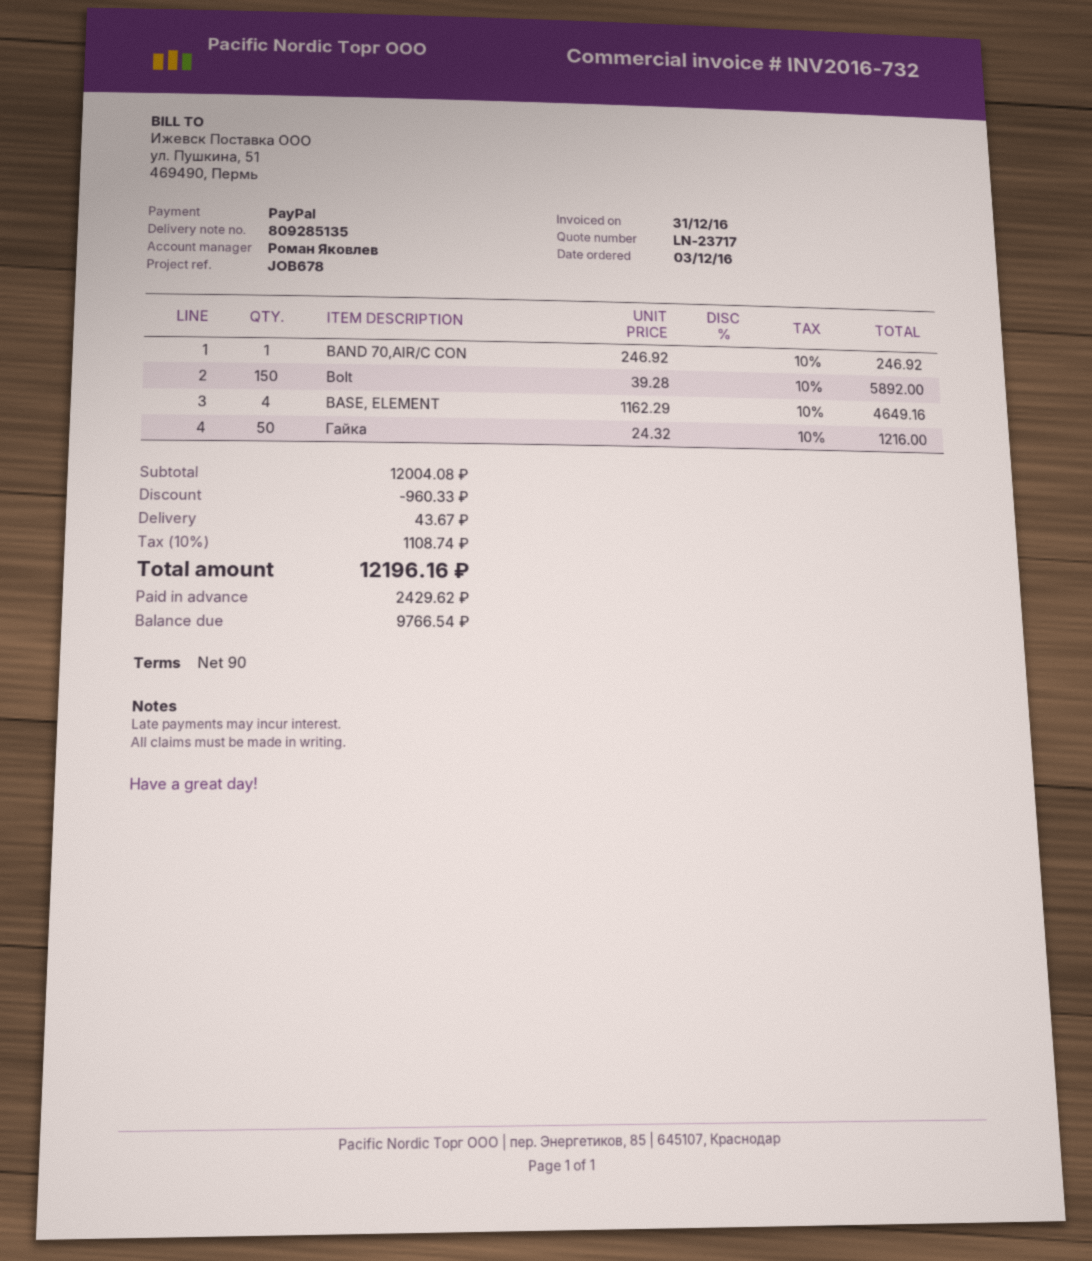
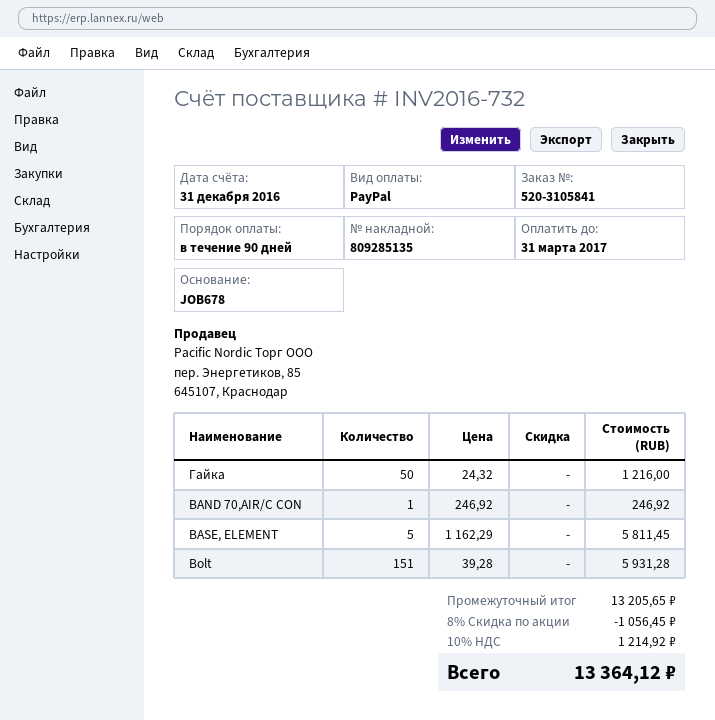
Bolt: 150 x 39.28 = 5892.00 -> 151 x 39.28 = 5931.28
BASE, ELEMENT: 4 x 1162.29 = 4649.16 -> 5 x 1162.29 = 5811.45
subtotal: 12004.08 -> 13205.65
discount: 960.33 -> 1056.45
shipping: 43.67 -> none
tax: 10% = 1108.74 -> 10% = 1214.92
total: 12196.16 -> 13364.12

